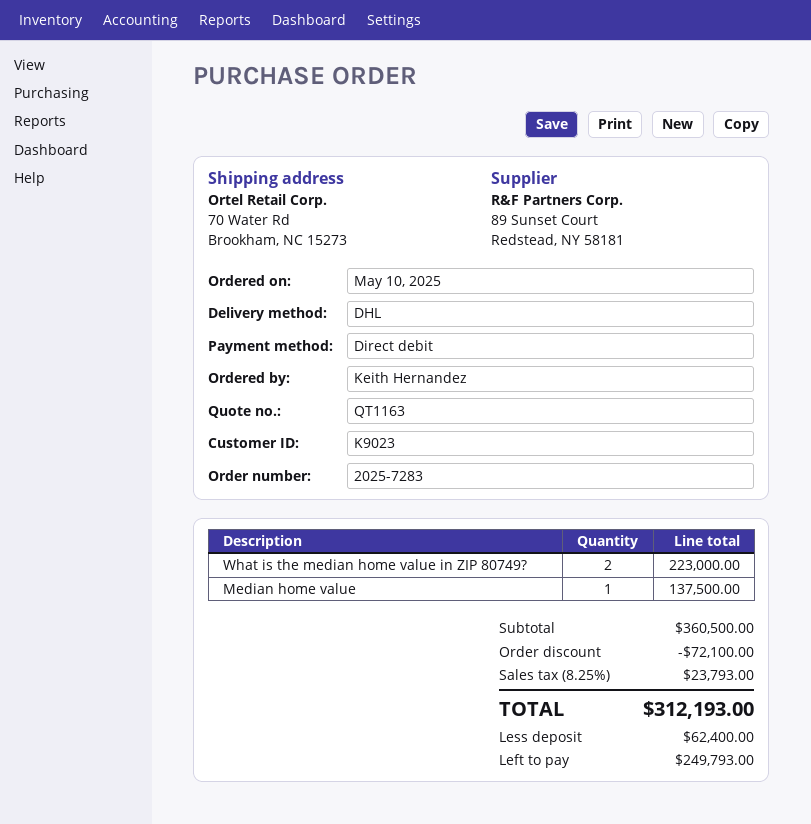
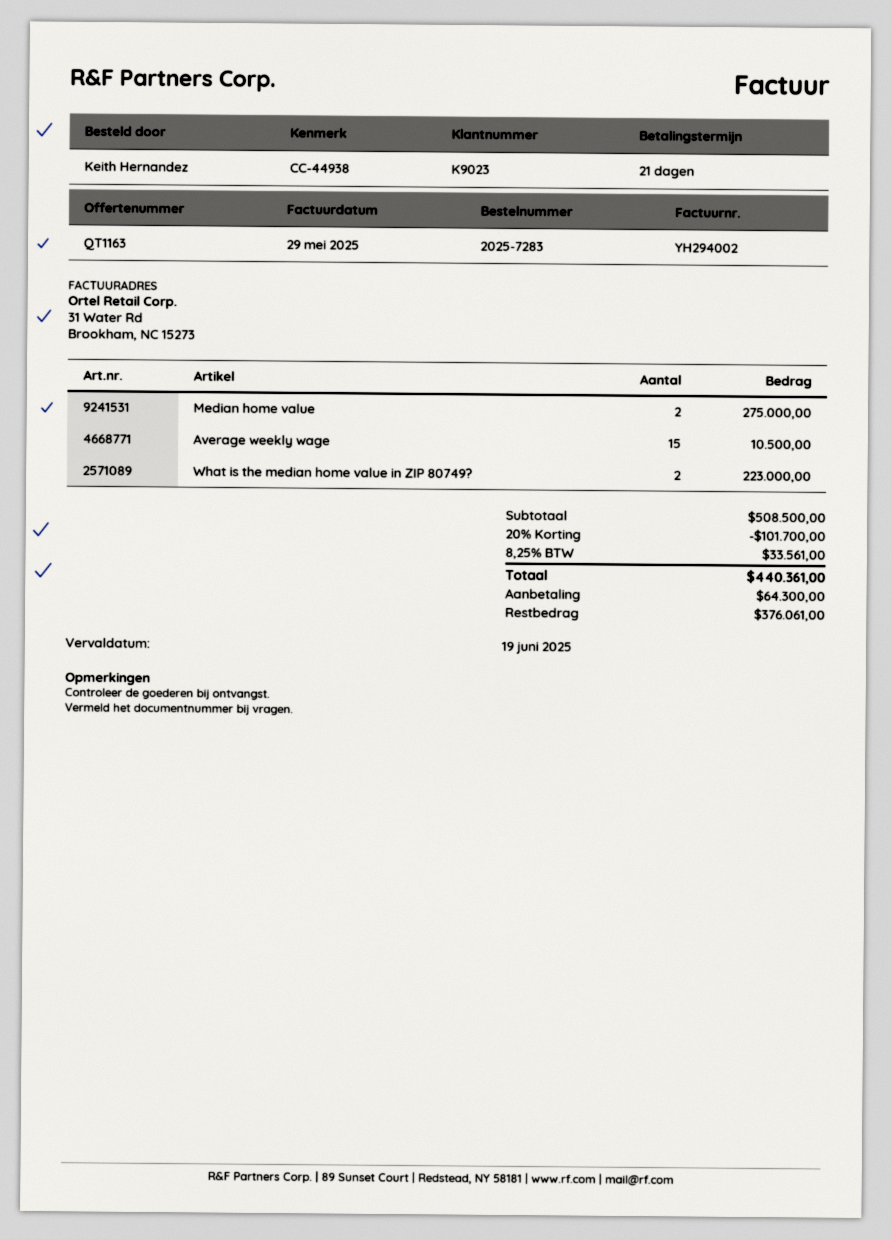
Median home value: 1 for 137500.00 -> 2 for 275000.00
Average weekly wage: none -> 15 for 10500.00
subtotal: 360500.00 -> 508500.00
discount: 72100.00 -> 101700.00
tax: 8.25% = 23793.00 -> 8.25% = 33561.00
total: 312193.00 -> 440361.00
deposit: 62400.00 -> 64300.00
balance: 249793.00 -> 376061.00

